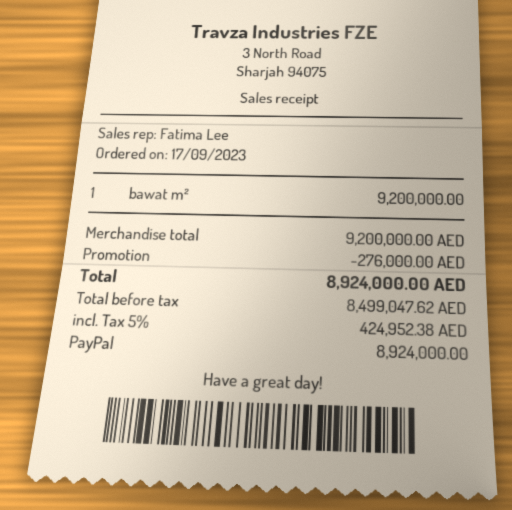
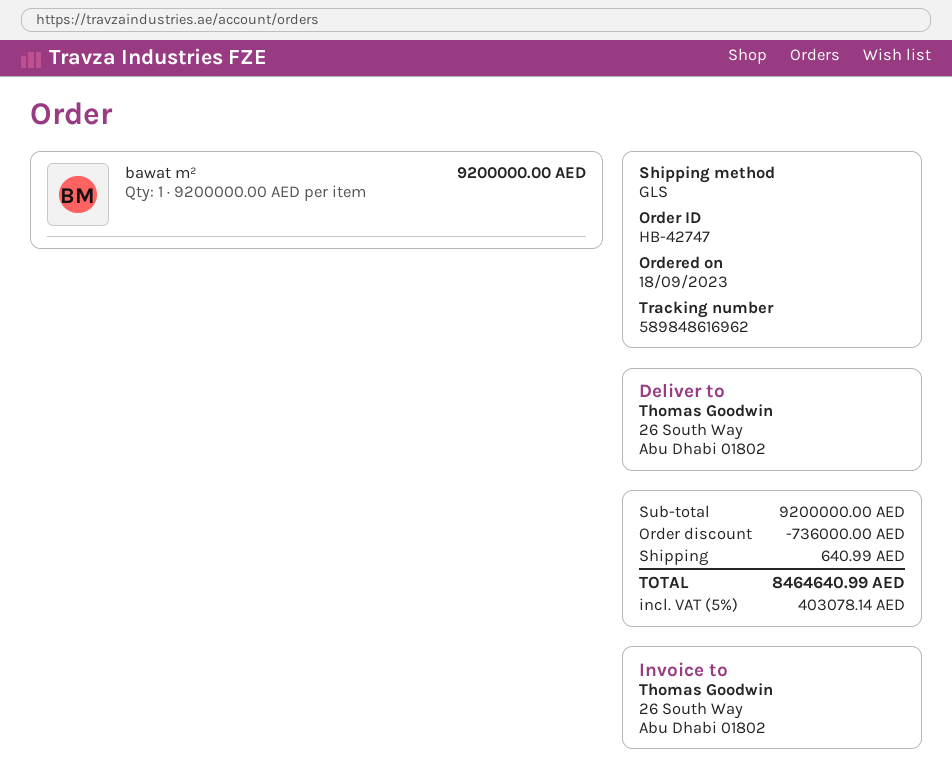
order date: 2023-09-17 -> 2023-09-18
discount: 276000.00 -> 736000.00
shipping: none -> 640.99
tax: 5% = 424952.38 -> 5% = 403078.14
total: 8924000.00 -> 8464640.99

